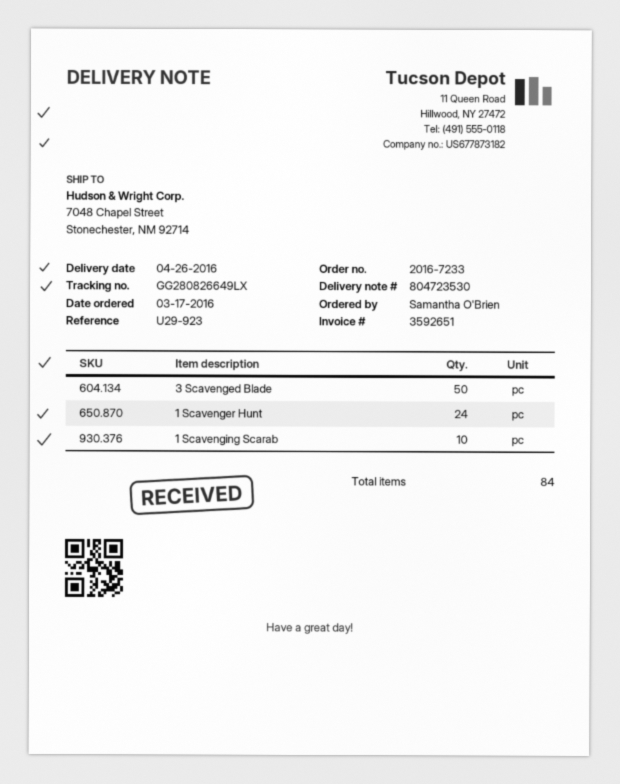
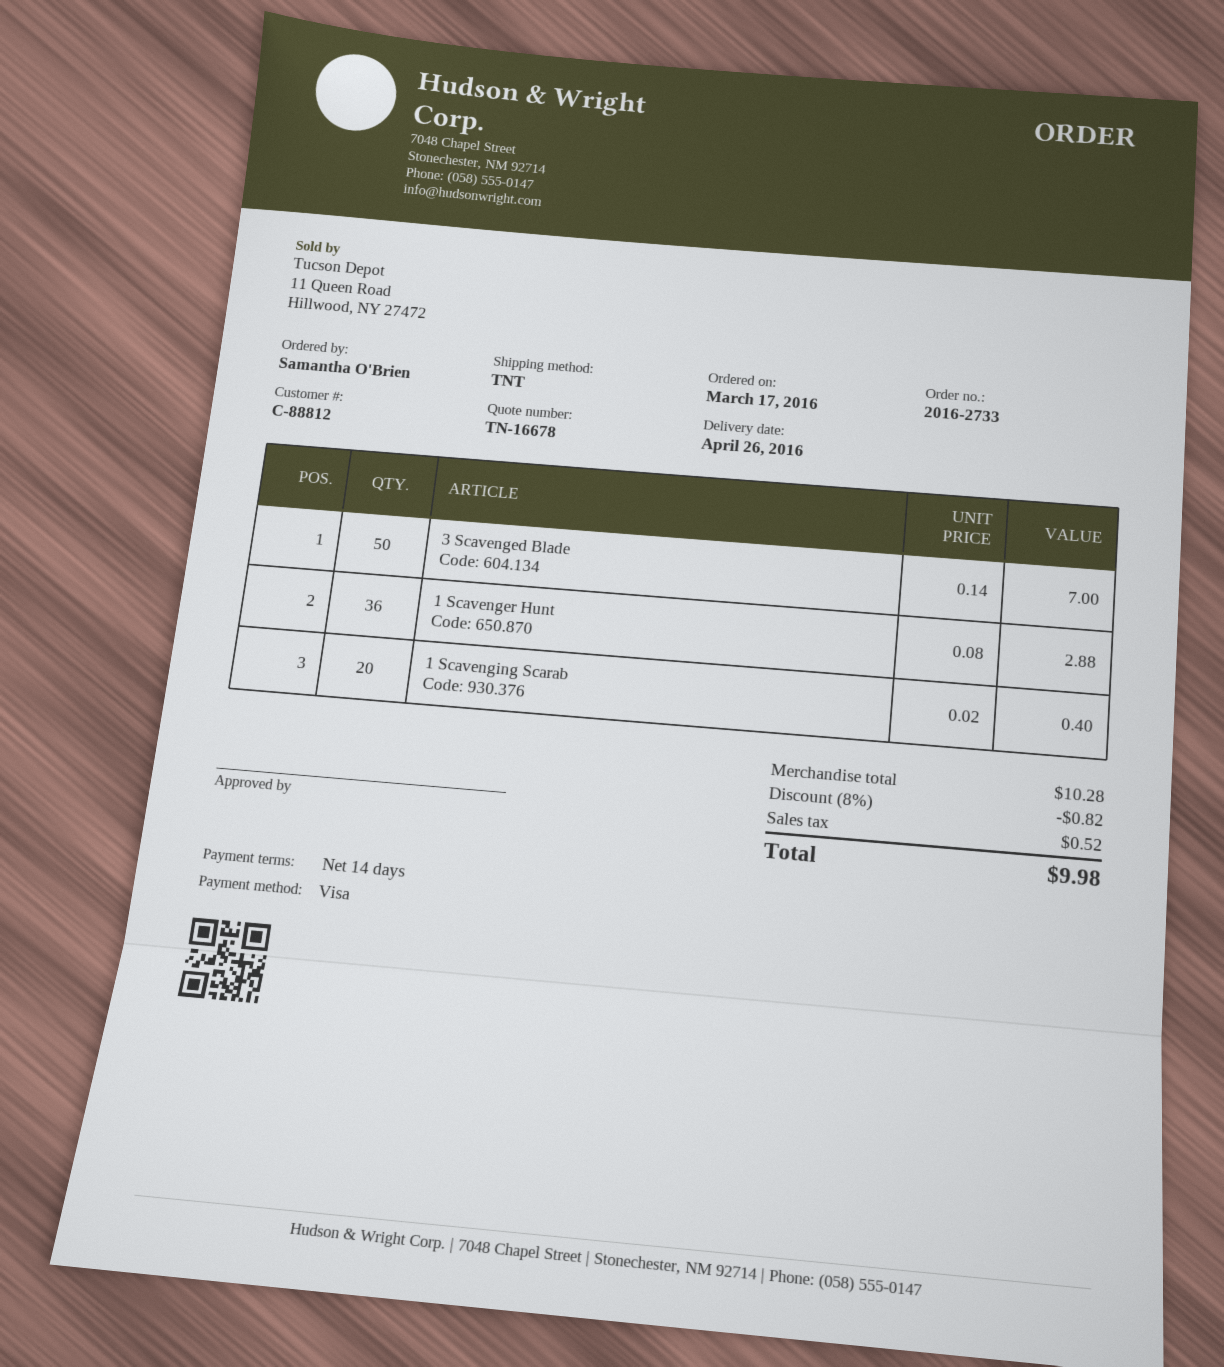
order number: 2016-7233 -> 2016-2733
1 Scavenger Hunt: 24 -> 36
1 Scavenging Scarab: 10 -> 20

